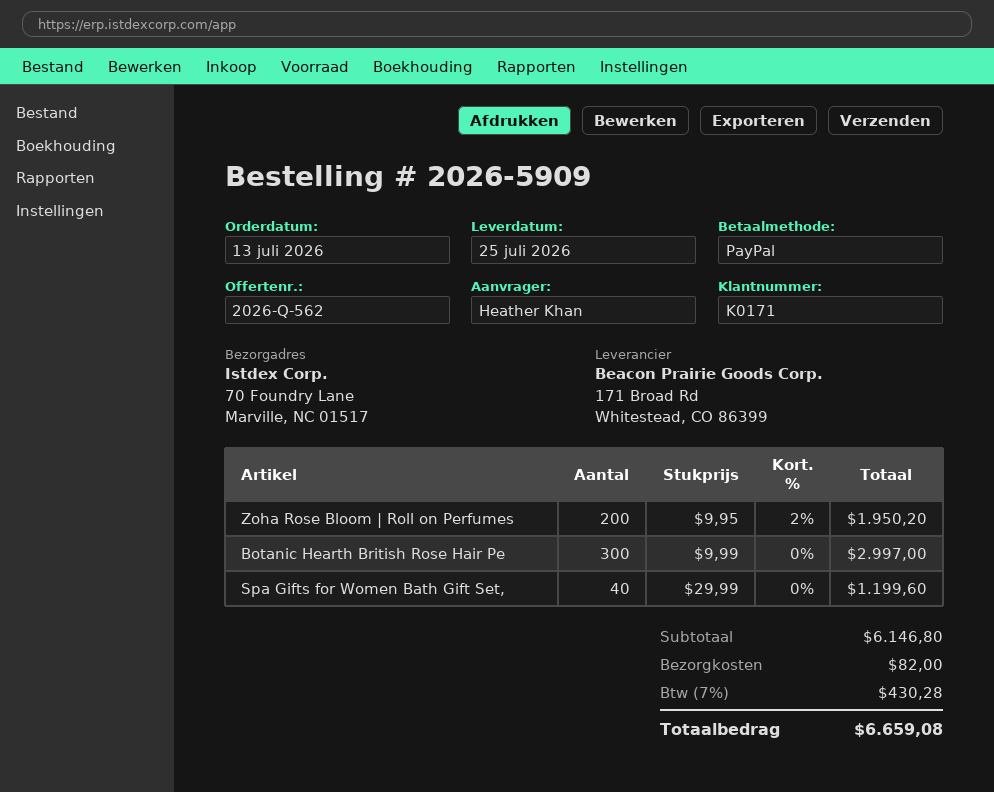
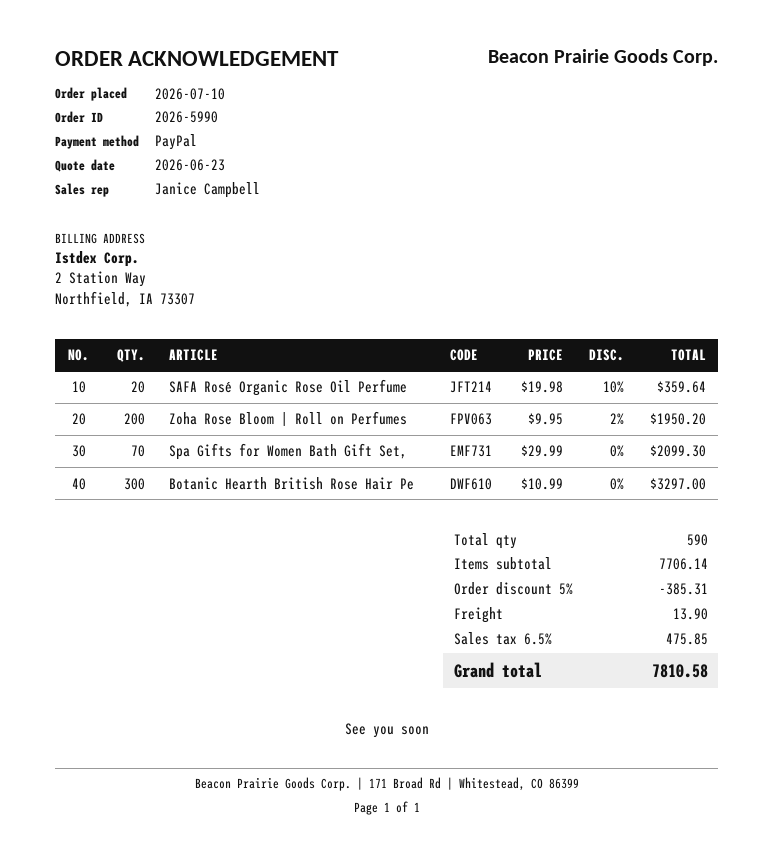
order number: 2026-5909 -> 2026-5990
order date: 2026-07-13 -> 2026-07-10
Botanic Hearth British Rose Hair Pe: 300 x 9.99 = 2997.00 -> 300 x 10.99 = 3297.00
Spa Gifts for Women Bath Gift Set,: 40 x 29.99 = 1199.60 -> 70 x 29.99 = 2099.30
SAFA Rosé Organic Rose Oil Perfume: none -> 20 x 19.98 - 10% = 359.64
subtotal: 6146.80 -> 7706.14
discount: none -> 5% = 385.31
shipping: 82.00 -> 13.90
tax: 7% = 430.28 -> 6.5% = 475.85
total: 6659.08 -> 7810.58

